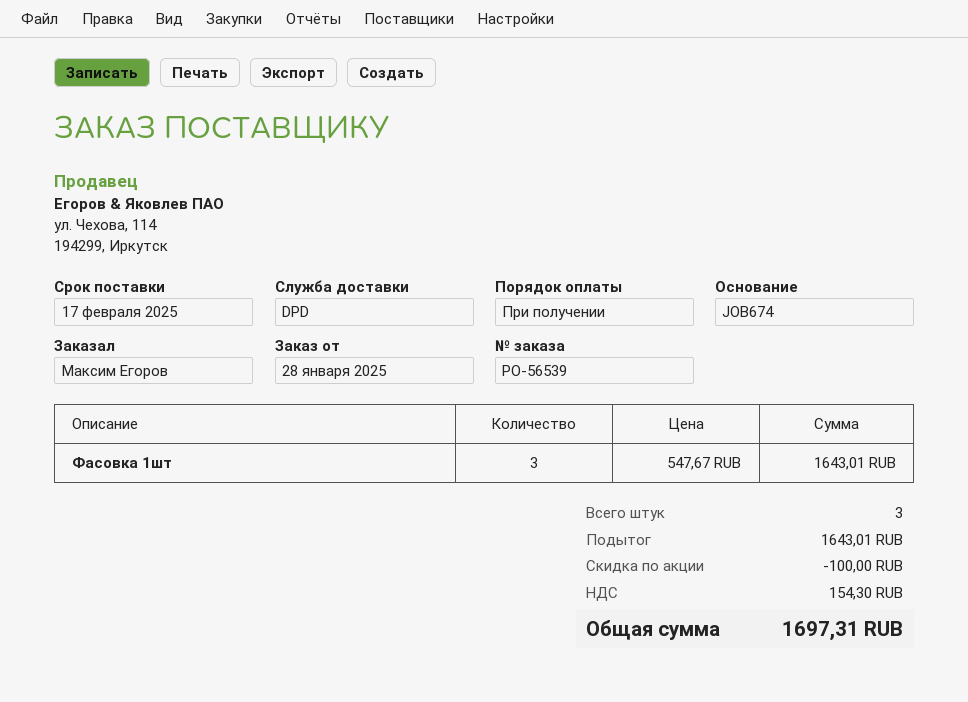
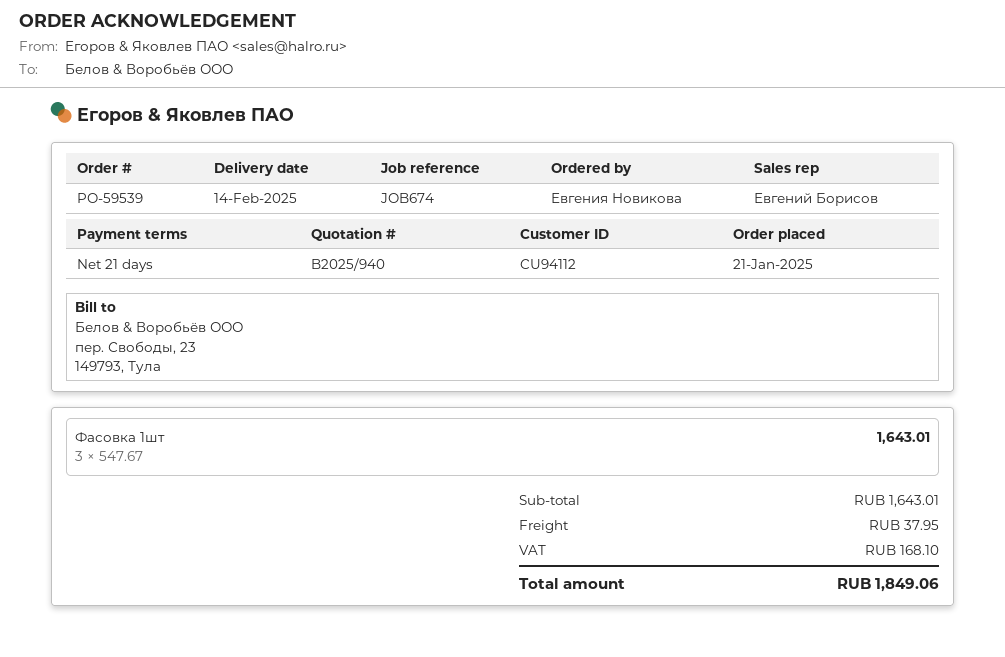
order number: PO-56539 -> PO-59539
order date: 2025-01-28 -> 2025-01-21
delivery date: 2025-02-17 -> 2025-02-14
payment terms: on receipt -> 21 days
ordered by: Максим Егоров -> Евгения Новикова
discount: 100.00 -> none
shipping: none -> 37.95
tax: 154.30 -> 168.10
total: 1697.31 -> 1849.06

